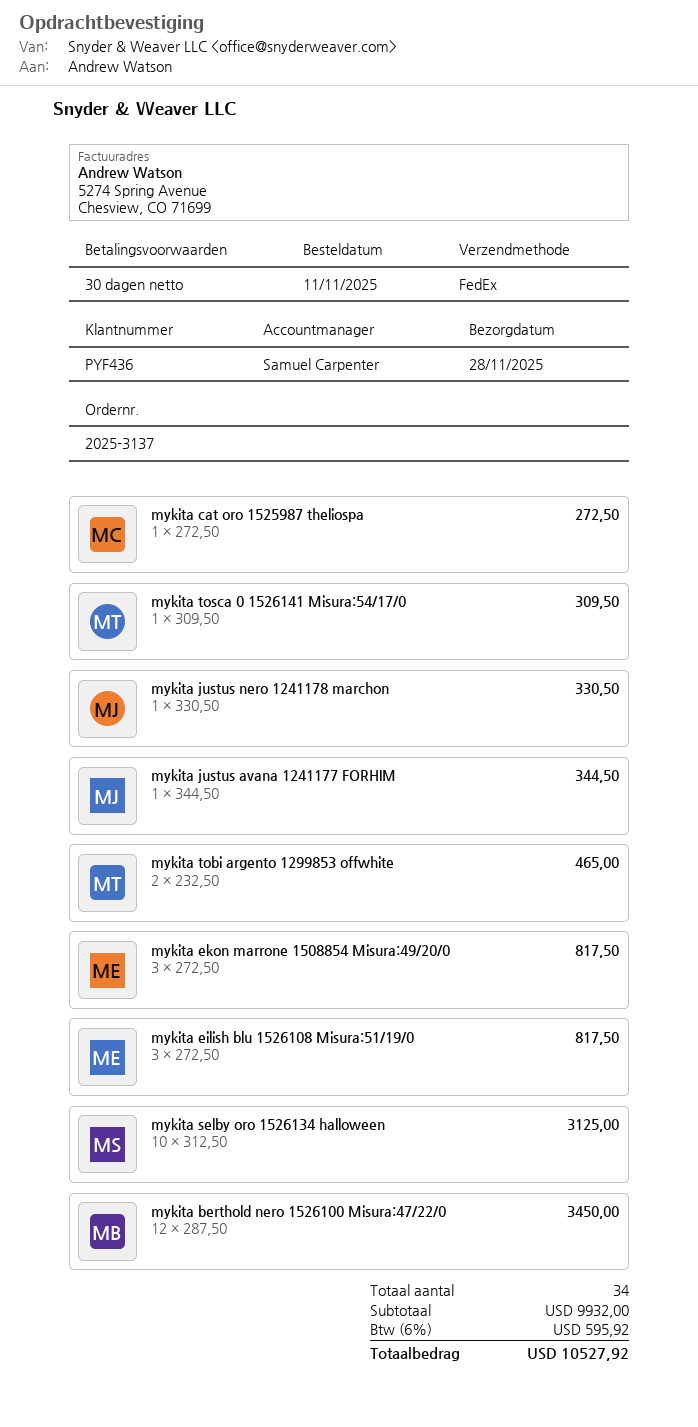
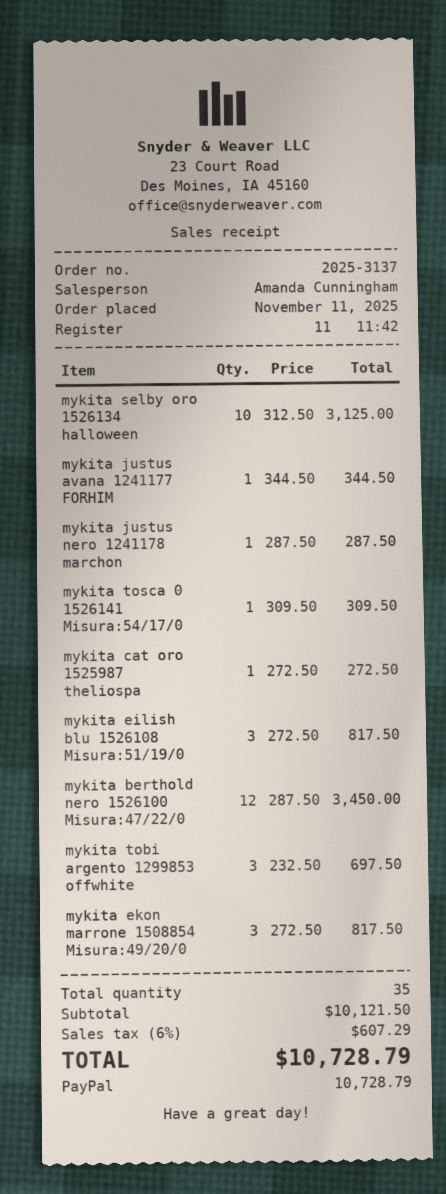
sales rep: Samuel Carpenter -> Amanda Cunningham
mykita justus nero 1241178 marchon: 1 x 330.50 = 330.50 -> 1 x 287.50 = 287.50
mykita tobi argento 1299853 offwhite: 2 x 232.50 = 465.00 -> 3 x 232.50 = 697.50
total quantity: 34 -> 35
subtotal: 9932.00 -> 10121.50
tax: 6% = 595.92 -> 6% = 607.29
total: 10527.92 -> 10728.79

